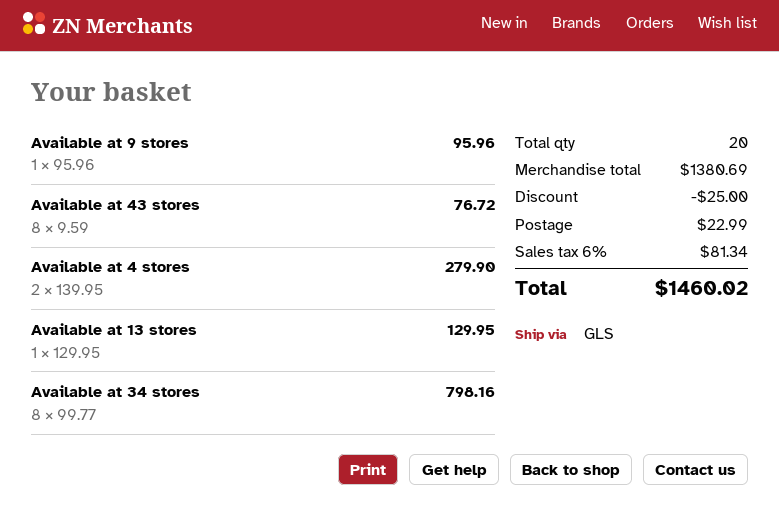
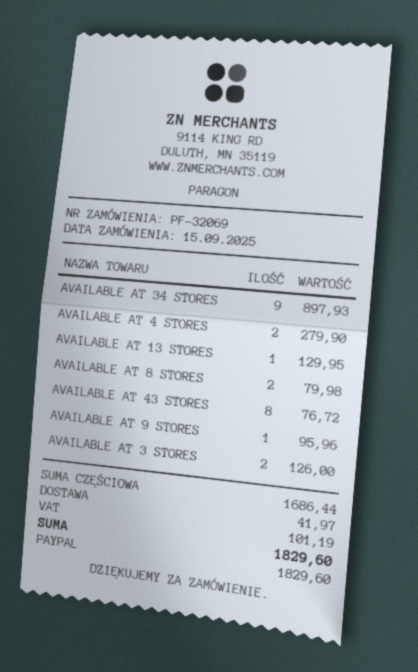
Available at 34 stores: 8 for 798.16 -> 9 for 897.93
AVAILABLE AT 8 STORES: none -> 2 for 79.98
AVAILABLE AT 3 STORES: none -> 2 for 126.00
subtotal: 1380.69 -> 1686.44
discount: 25.00 -> none
shipping: 22.99 -> 41.97
tax: 81.34 -> 101.19
total: 1460.02 -> 1829.60

